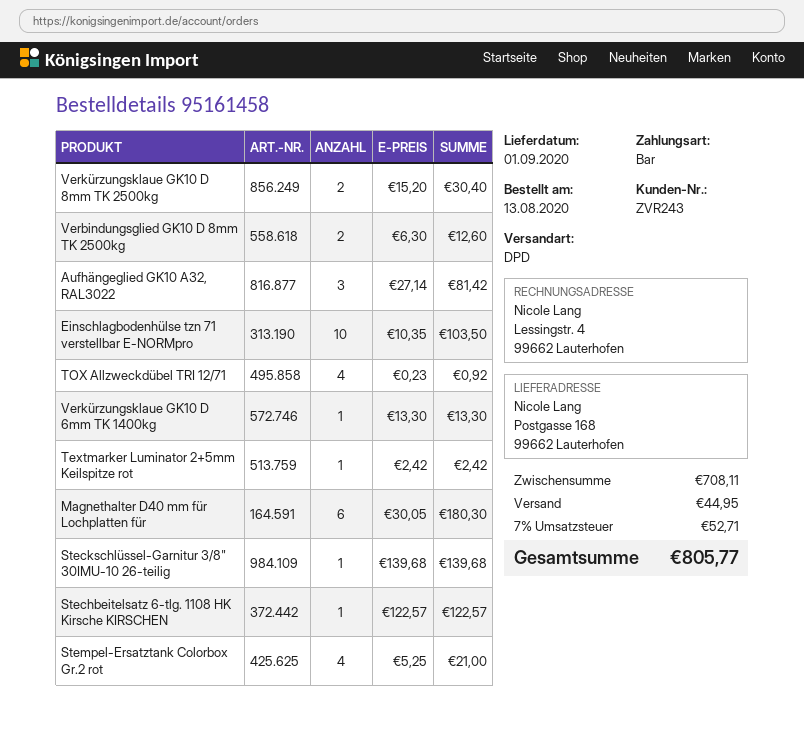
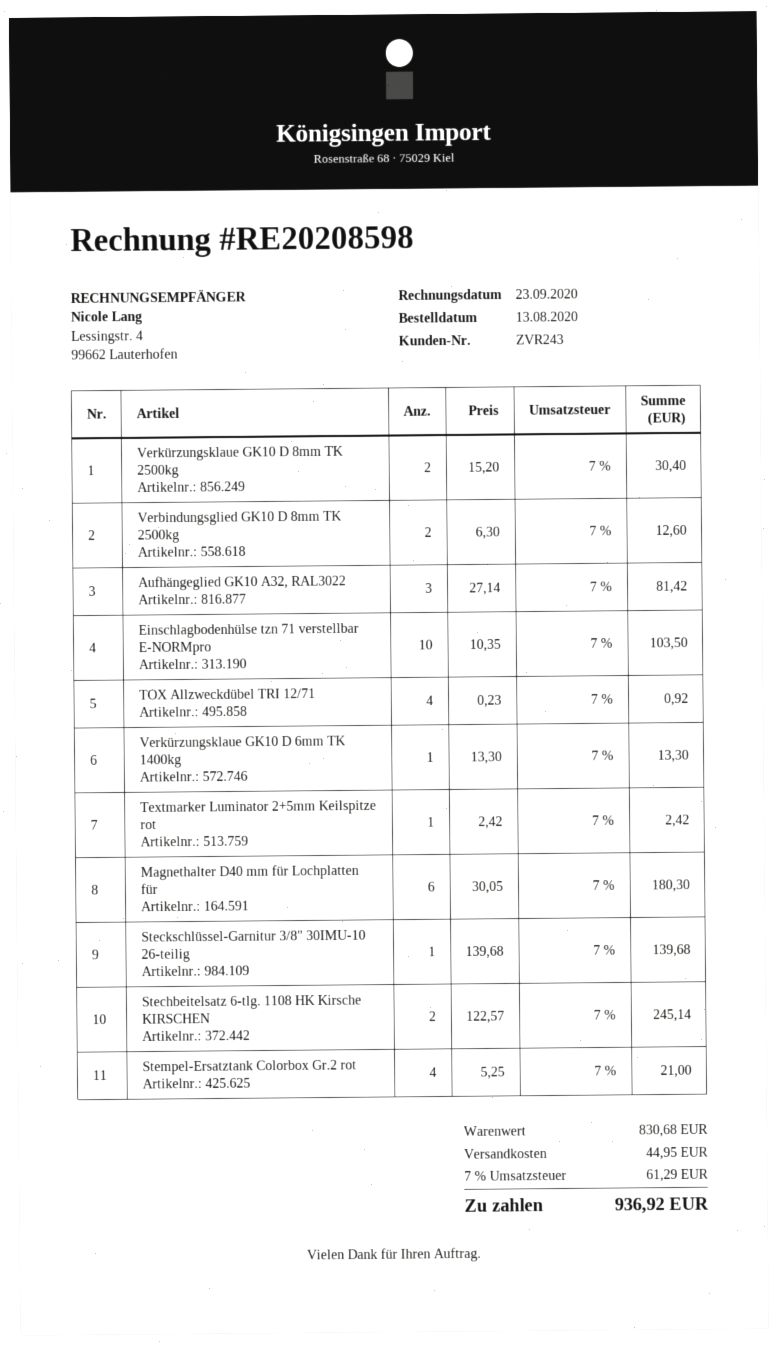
Stechbeitelsatz 6-tlg. 1108 HK Kirsche KIRSCHEN: 1 x 122.57 = 122.57 -> 2 x 122.57 = 245.14
subtotal: 708.11 -> 830.68
tax: 7% = 52.71 -> 7% = 61.29
total: 805.77 -> 936.92

